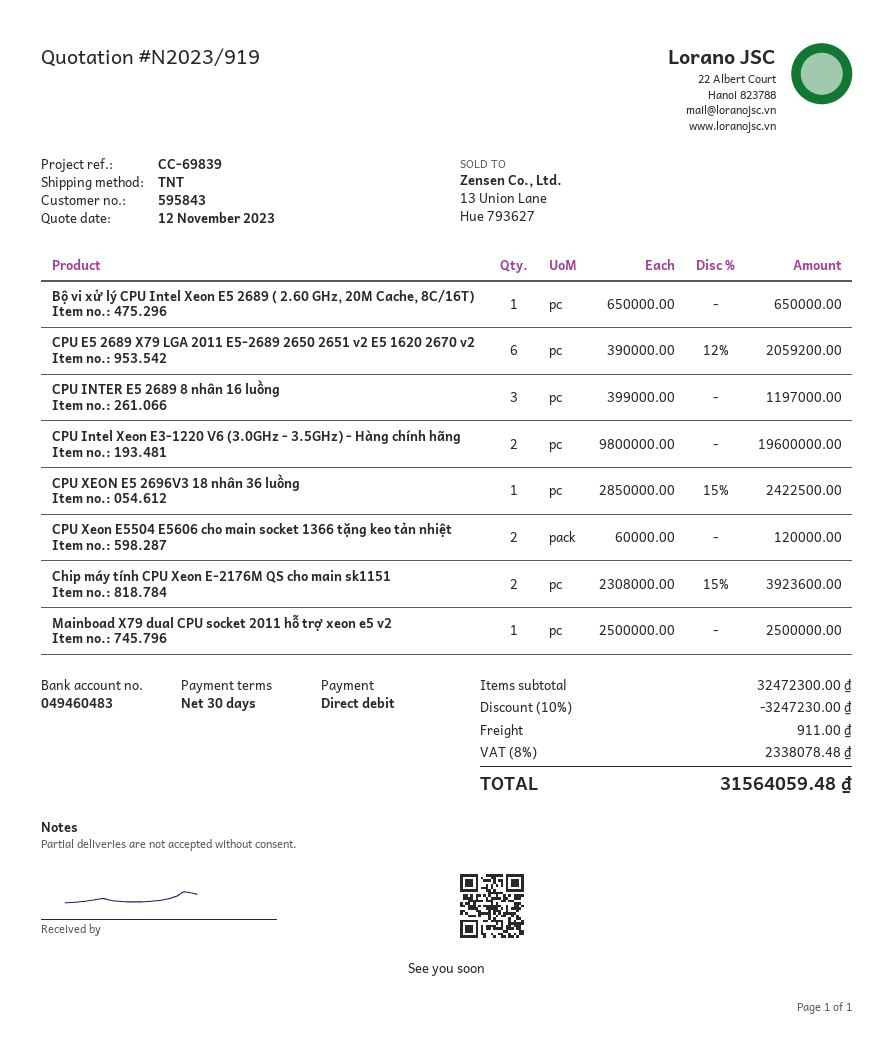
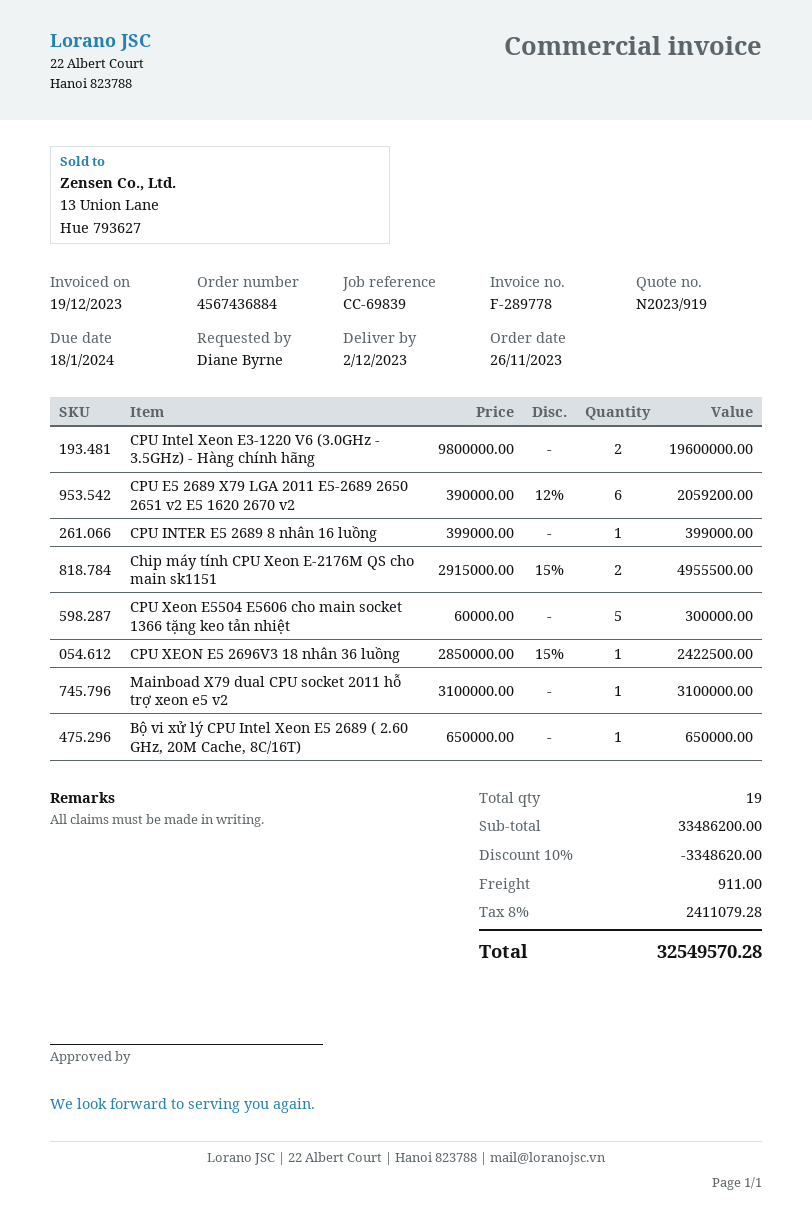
CPU INTER E5 2689 8 nhân 16 luồng: 3 x 399000.00 = 1197000.00 -> 1 x 399000.00 = 399000.00
CPU Xeon E5504 E5606 cho main socket 1366 tặng keo tản nhiệt: 2 x 60000.00 = 120000.00 -> 5 x 60000.00 = 300000.00
Chip máy tính CPU Xeon E-2176M QS cho main sk1151: 2 x 2308000.00 - 15% = 3923600.00 -> 2 x 2915000.00 - 15% = 4955500.00
Mainboad X79 dual CPU socket 2011 hỗ trợ xeon e5 v2: 1 x 2500000.00 = 2500000.00 -> 1 x 3100000.00 = 3100000.00
subtotal: 32472300.00 -> 33486200.00
discount: 10% = 3247230.00 -> 10% = 3348620.00
tax: 8% = 2338078.48 -> 8% = 2411079.28
total: 31564059.48 -> 32549570.28

